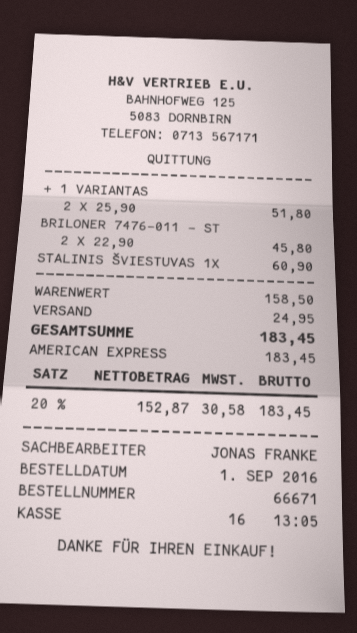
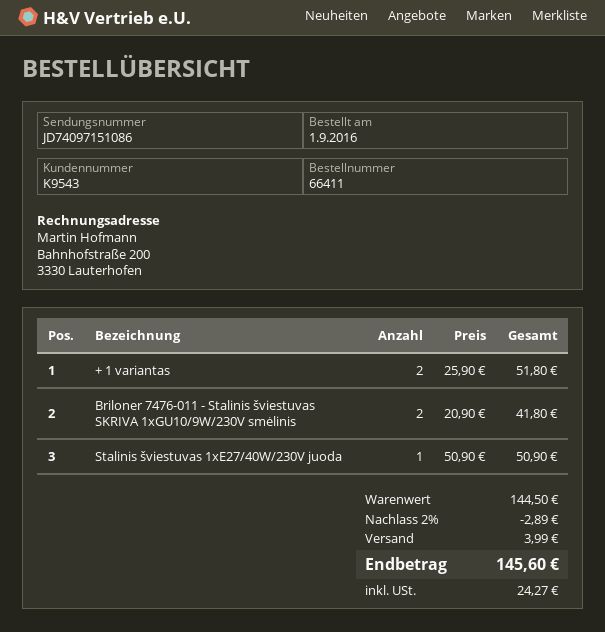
order number: 66671 -> 66411
BRILONER 7476-011 - ST: 2 x 22.90 = 45.80 -> 2 x 20.90 = 41.80
STALINIS ŠVIESTUVAS 1X: 1 x 60.90 = 60.90 -> 1 x 50.90 = 50.90
subtotal: 158.50 -> 144.50
discount: none -> 2% = 2.89
shipping: 24.95 -> 3.99
tax: 30.58 -> 24.27
total: 183.45 -> 145.60

